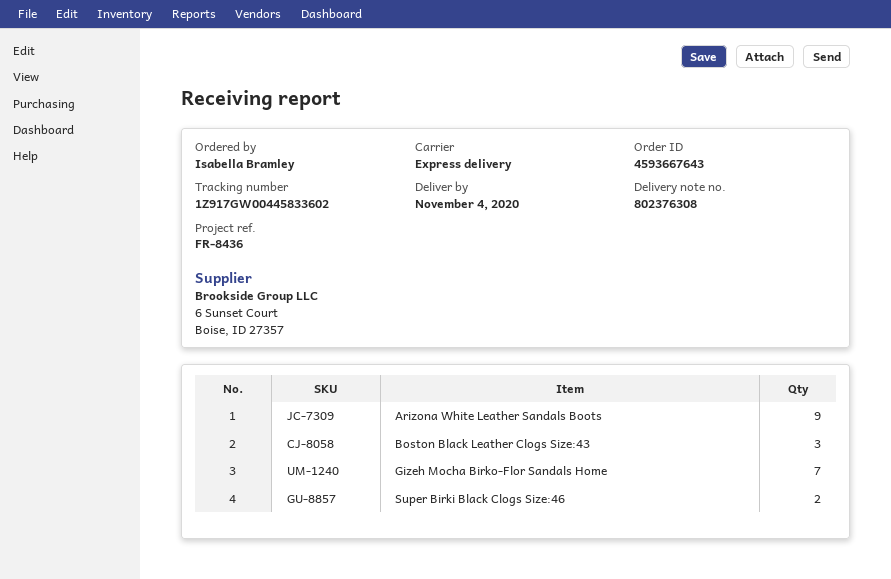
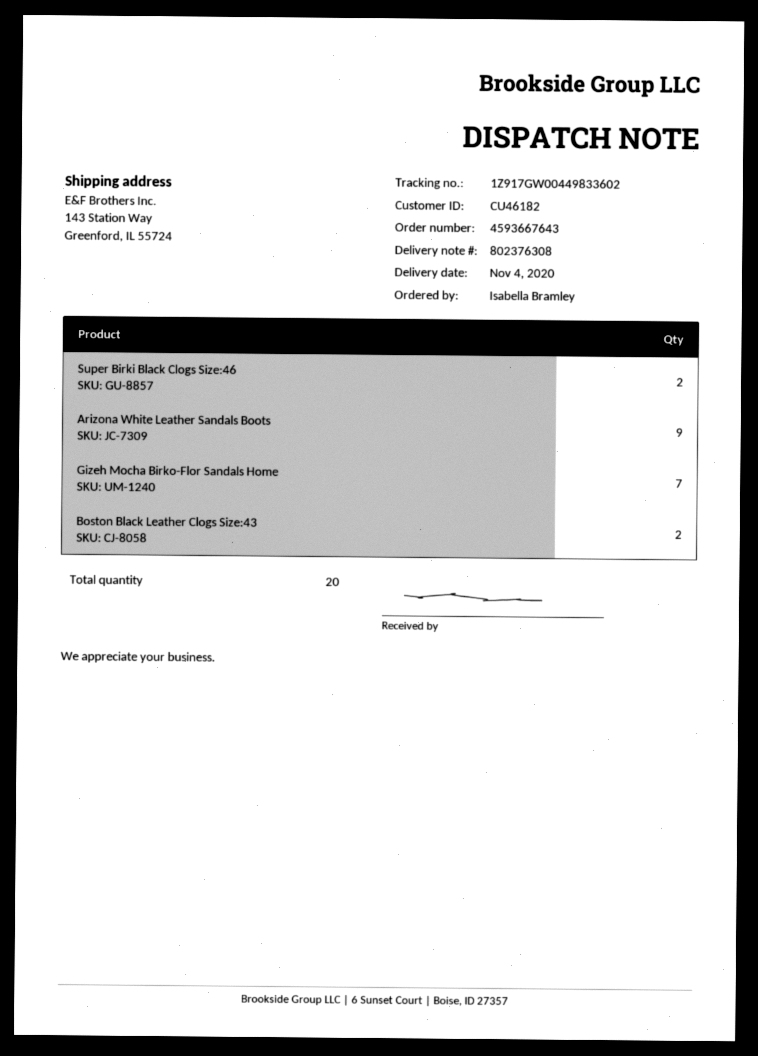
tracking number: 1Z917GW00445833602 -> 1Z917GW00449833602
Boston Black Leather Clogs Size:43: 3 -> 2

